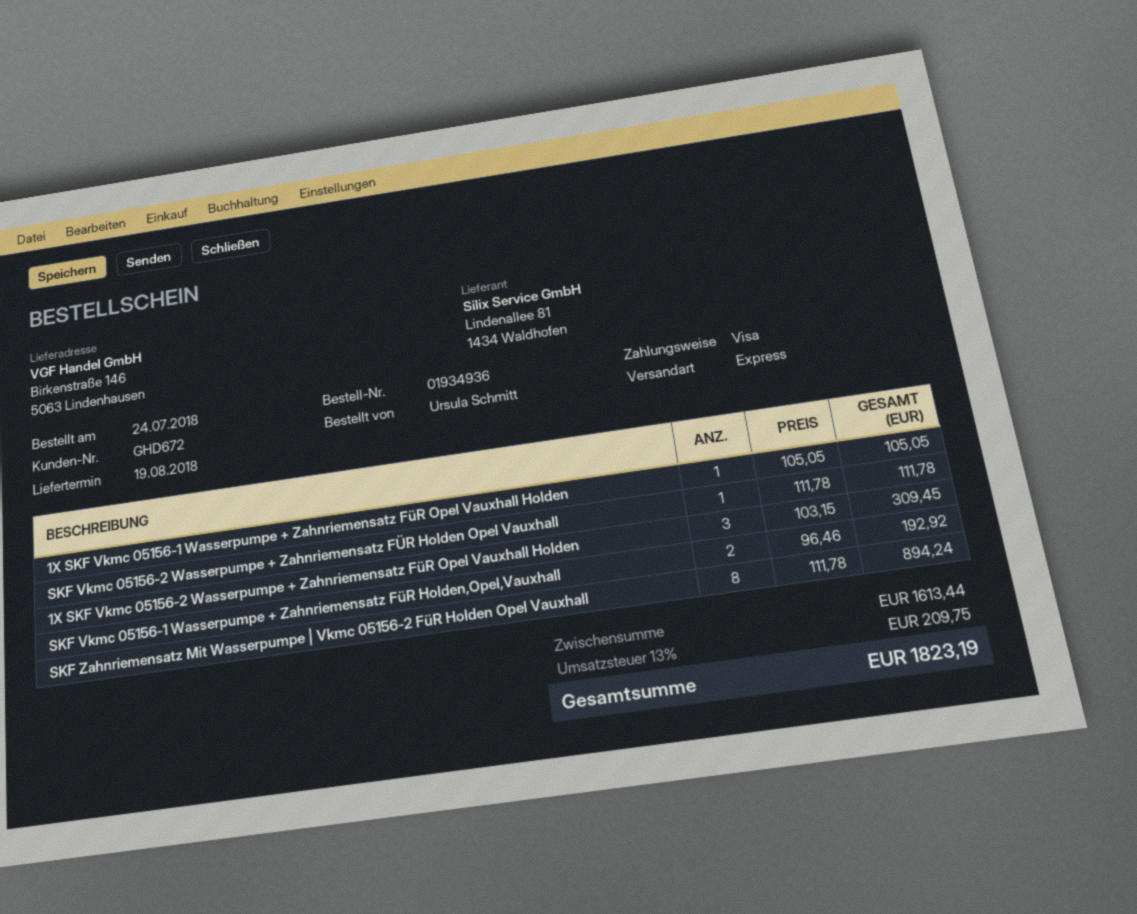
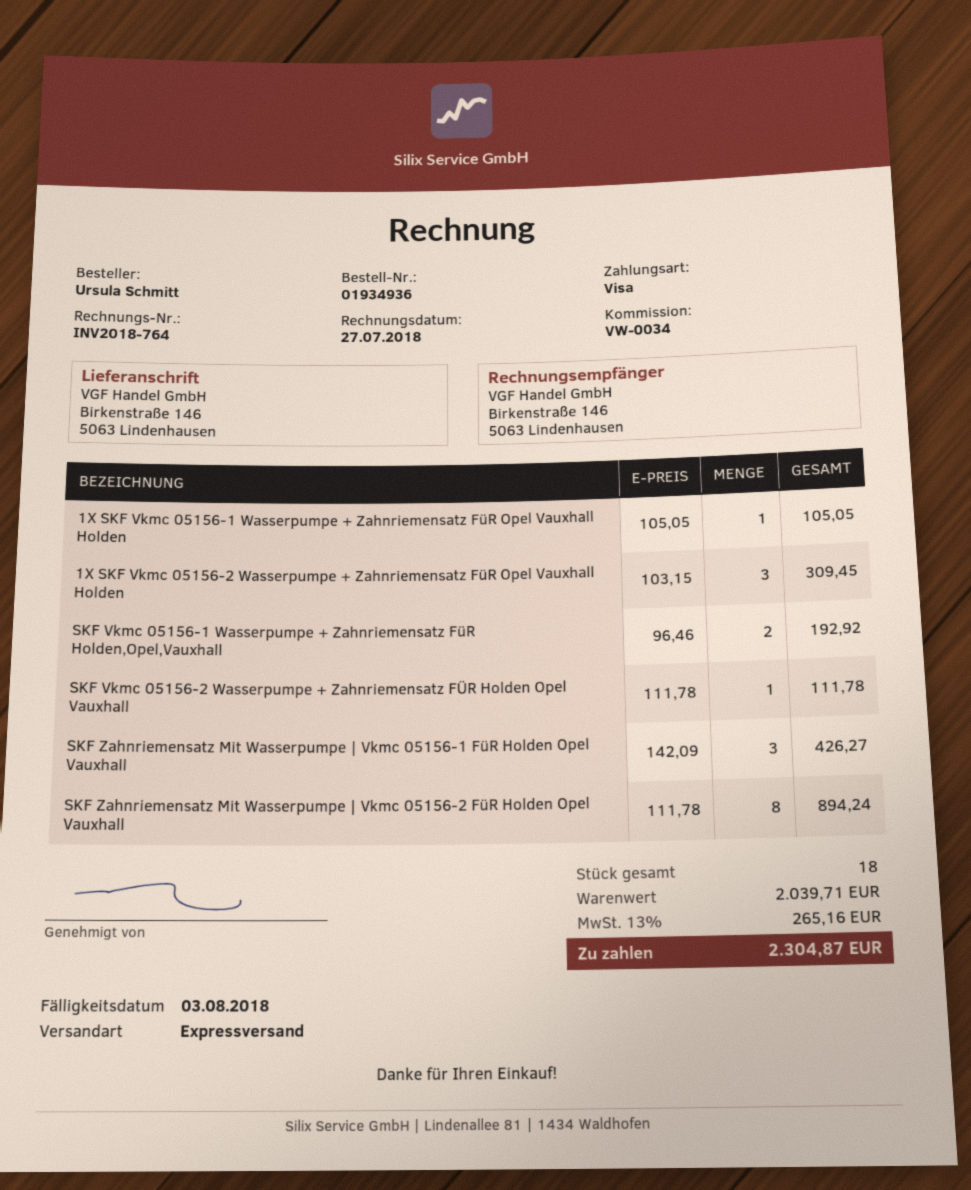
SKF Zahnriemensatz Mit Wasserpumpe | Vkmc 05156-1 FüR Holden Opel Vauxhall: none -> 3 x 142.09 = 426.27
subtotal: 1613.44 -> 2039.71
tax: 13% = 209.75 -> 13% = 265.16
total: 1823.19 -> 2304.87

